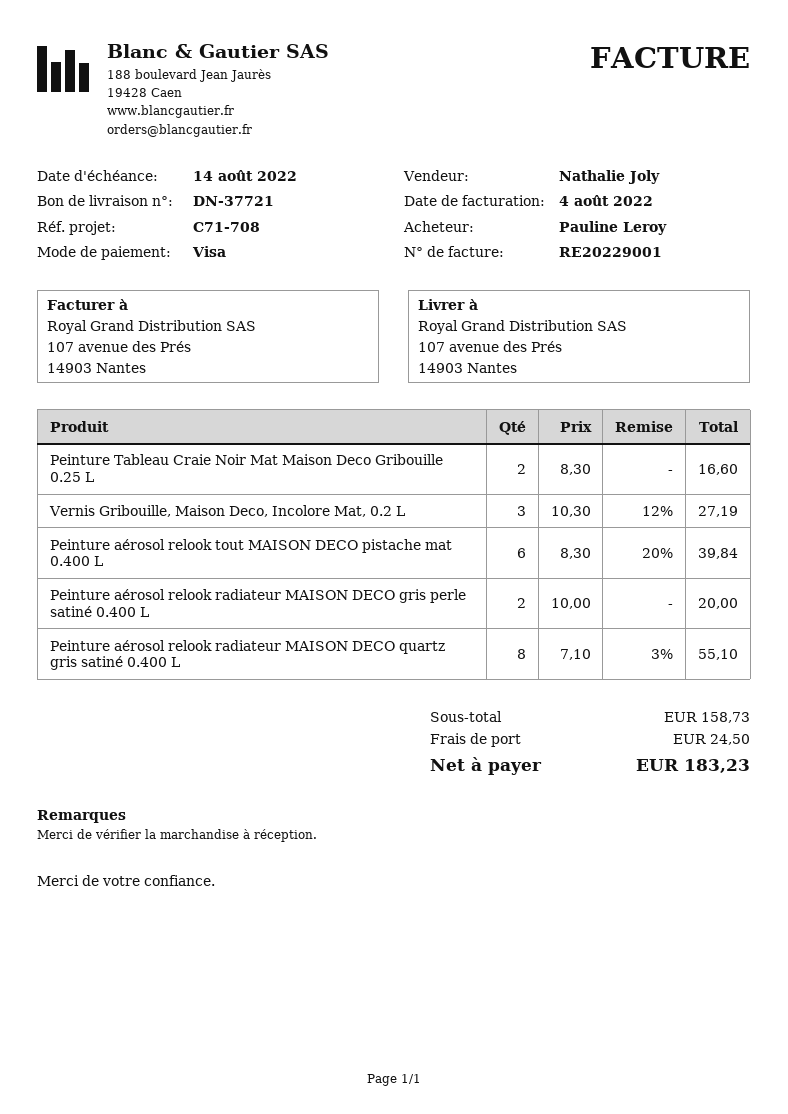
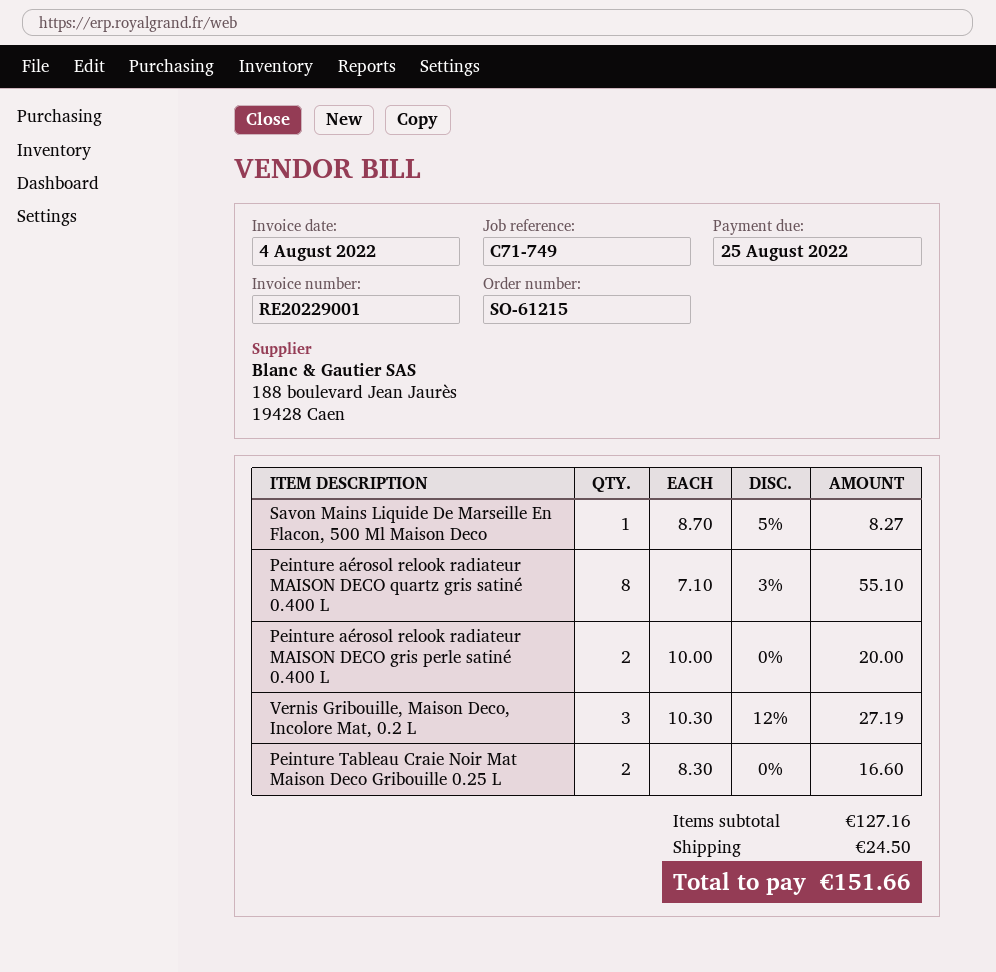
due date: 2022-08-14 -> 2022-08-25
reference: C71-708 -> C71-749
Peinture aérosol relook tout MAISON DECO pistache mat 0.400 L: 6 x 8.30 - 20% = 39.84 -> none
Savon Mains Liquide De Marseille En Flacon, 500 Ml Maison Deco: none -> 1 x 8.70 - 5% = 8.27
subtotal: 158.73 -> 127.16
total: 183.23 -> 151.66

